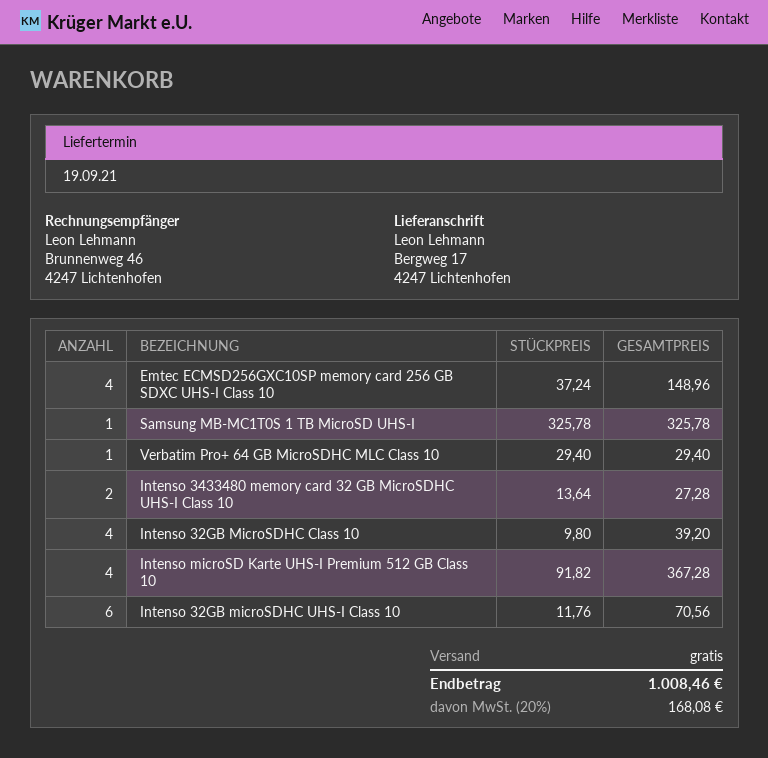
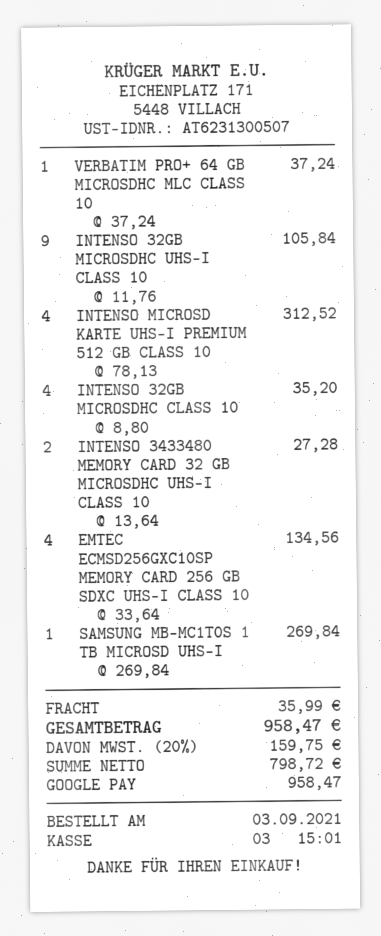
Emtec ECMSD256GXC10SP memory card 256 GB SDXC UHS-I Class 10: 4 x 37.24 = 148.96 -> 4 x 33.64 = 134.56
Samsung MB-MC1T0S 1 TB MicroSD UHS-I: 1 x 325.78 = 325.78 -> 1 x 269.84 = 269.84
Verbatim Pro+ 64 GB MicroSDHC MLC Class 10: 1 x 29.40 = 29.40 -> 1 x 37.24 = 37.24
Intenso 32GB MicroSDHC Class 10: 4 x 9.80 = 39.20 -> 4 x 8.80 = 35.20
Intenso microSD Karte UHS-I Premium 512 GB Class 10: 4 x 91.82 = 367.28 -> 4 x 78.13 = 312.52
Intenso 32GB microSDHC UHS-I Class 10: 6 x 11.76 = 70.56 -> 9 x 11.76 = 105.84
shipping: 0.00 -> 35.99
tax: 20% = 168.08 -> 20% = 159.75
total: 1008.46 -> 958.47

